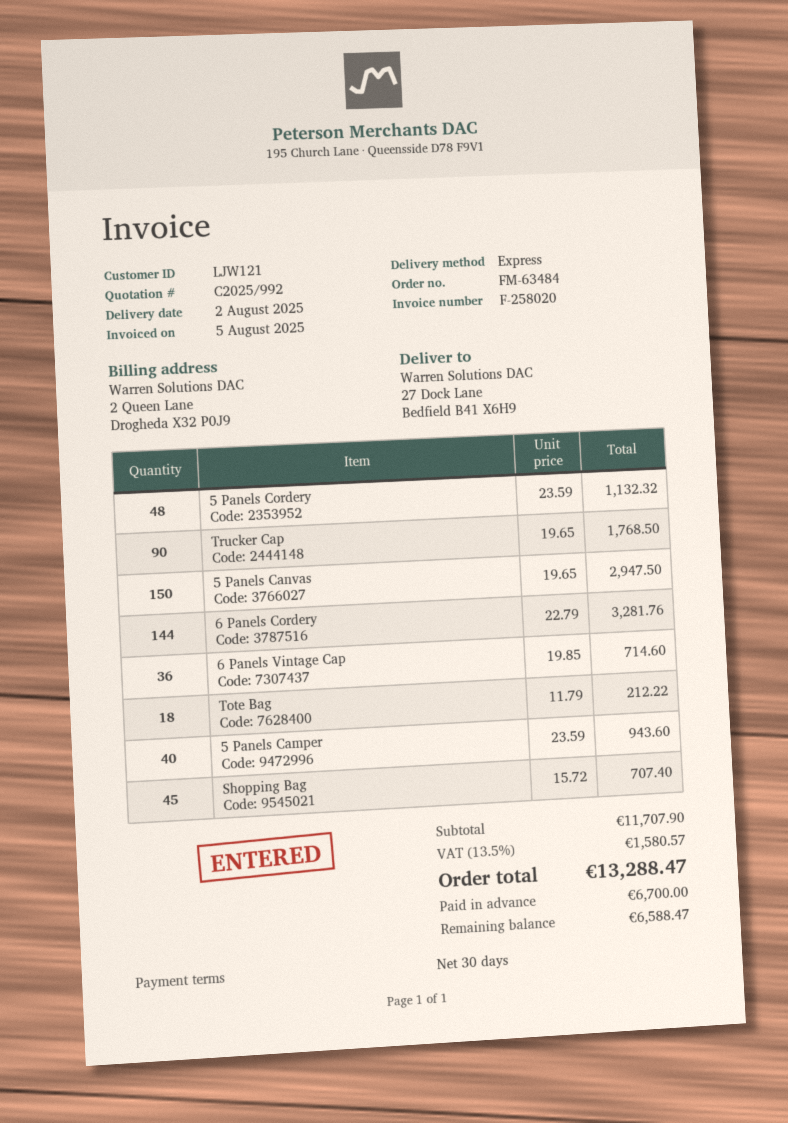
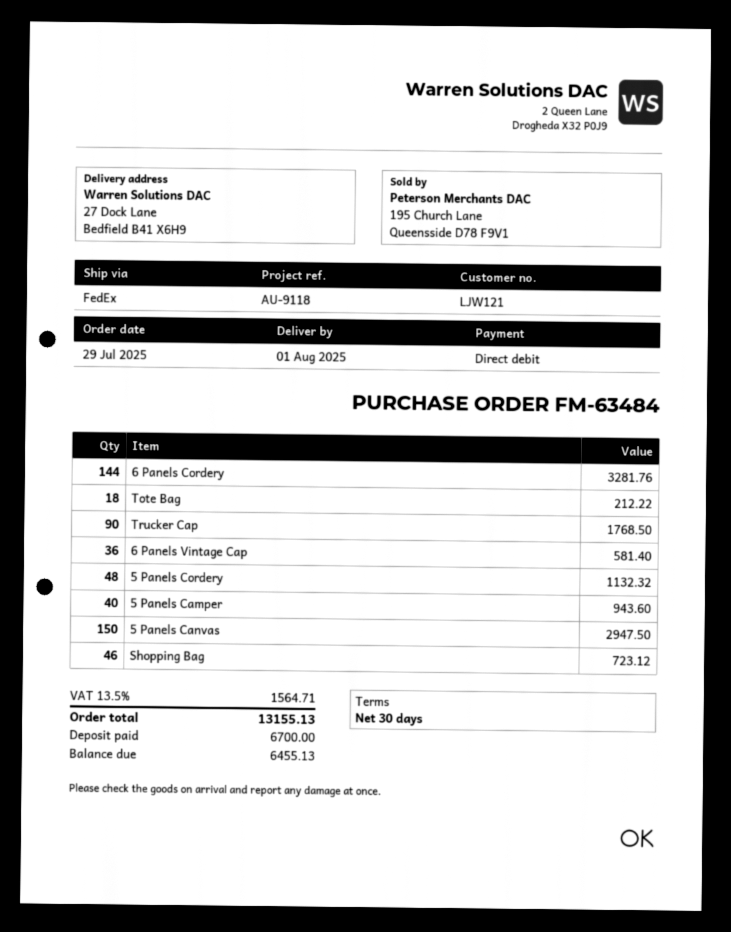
delivery date: 2025-08-02 -> 2025-08-01
shipping method: express -> FedEx
6 Panels Vintage Cap: 36 for 714.60 -> 36 for 581.40
Shopping Bag: 45 for 707.40 -> 46 for 723.12
tax: 13.5% = 1580.57 -> 13.5% = 1564.71
total: 13288.47 -> 13155.13
balance: 6588.47 -> 6455.13

